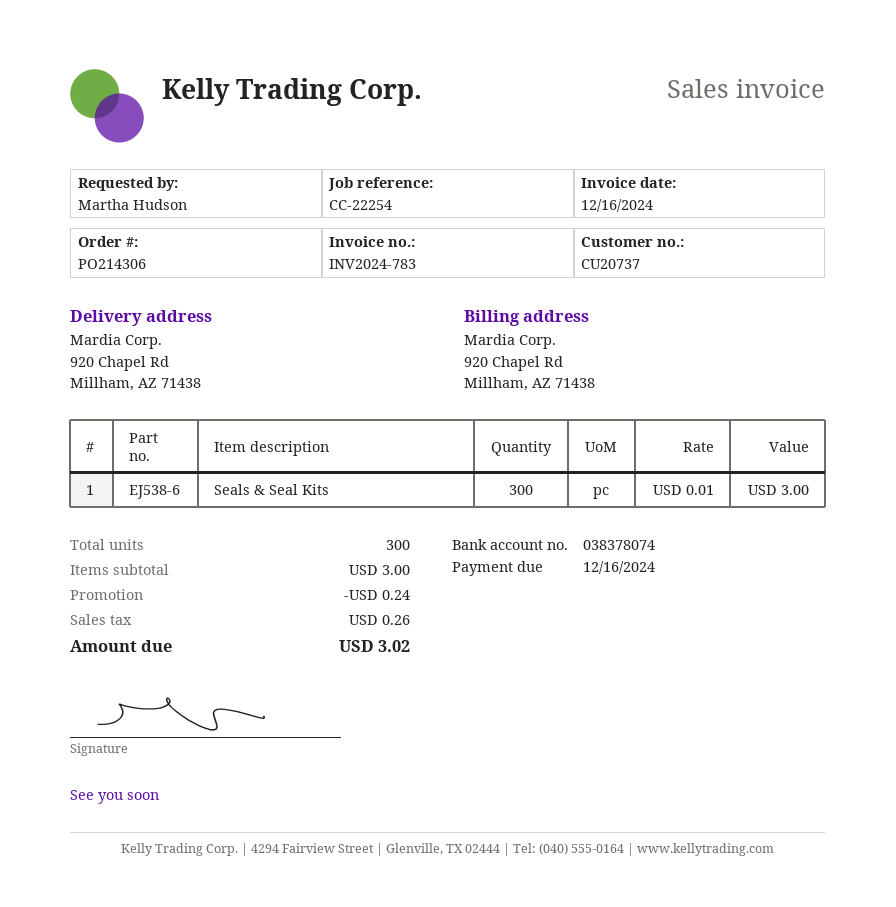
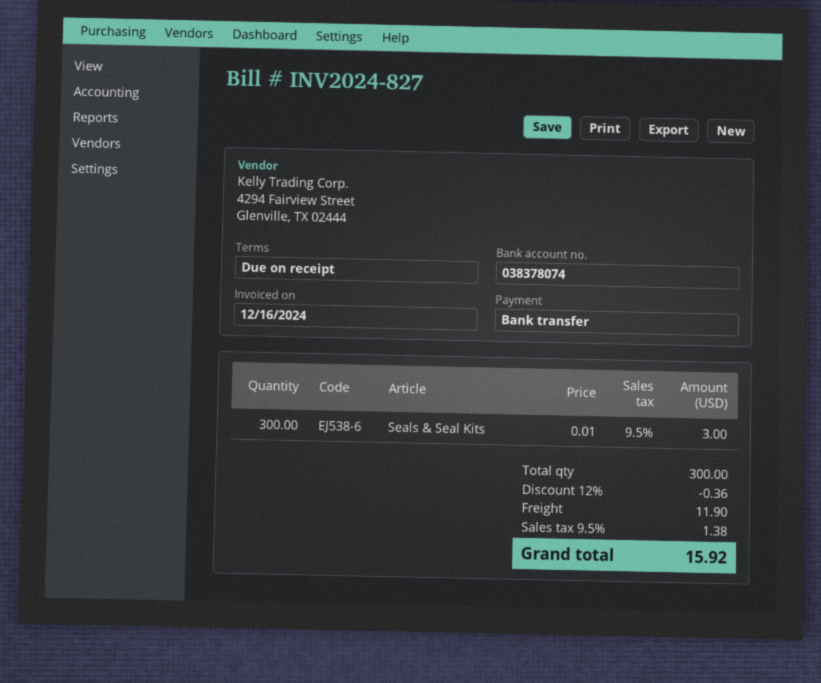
invoice number: INV2024-783 -> INV2024-827
discount: 0.24 -> 0.36
shipping: none -> 11.90
tax: 0.26 -> 1.38
total: 3.02 -> 15.92

